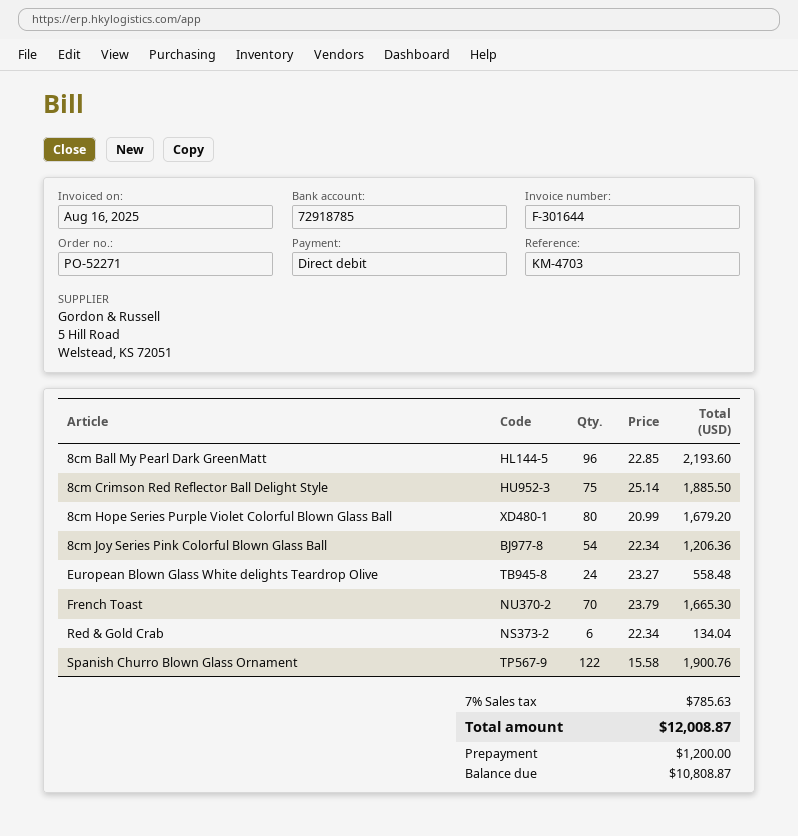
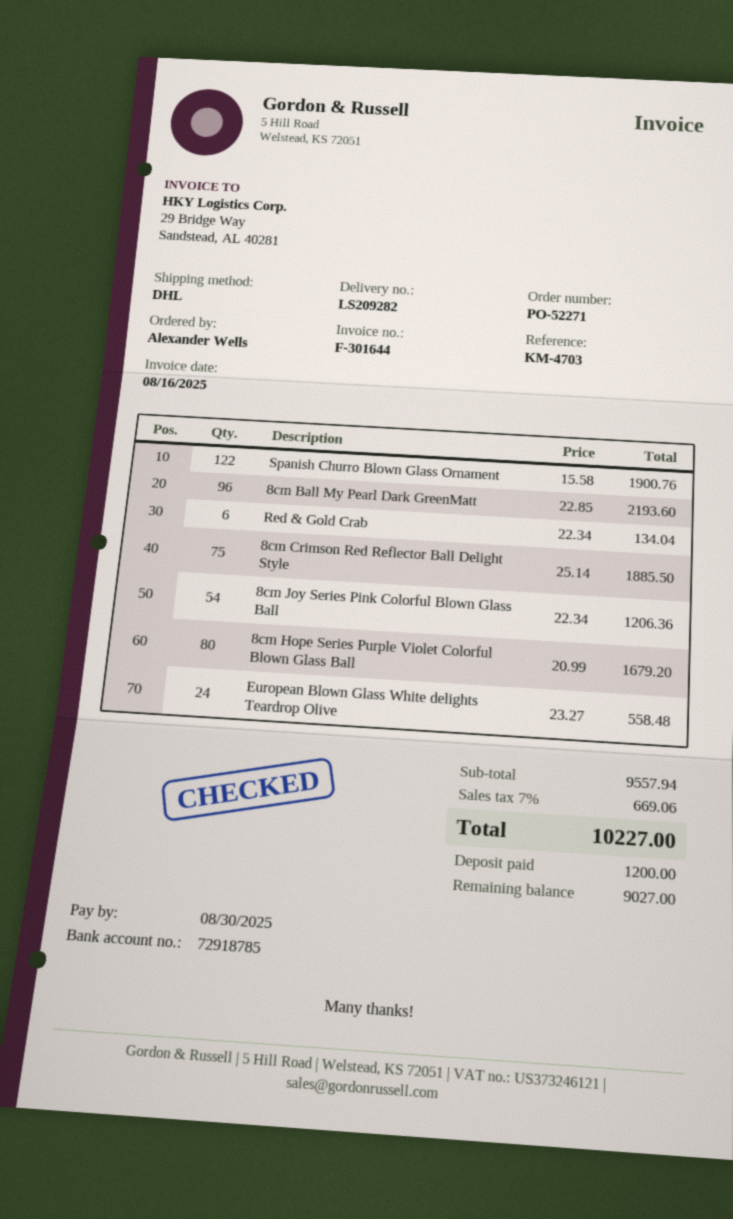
French Toast: 70 x 23.79 = 1665.30 -> none
tax: 7% = 785.63 -> 7% = 669.06
total: 12008.87 -> 10227.00
balance: 10808.87 -> 9027.00

